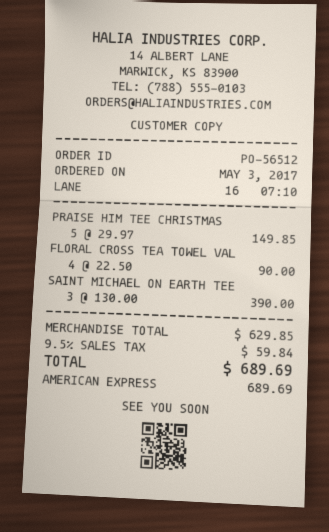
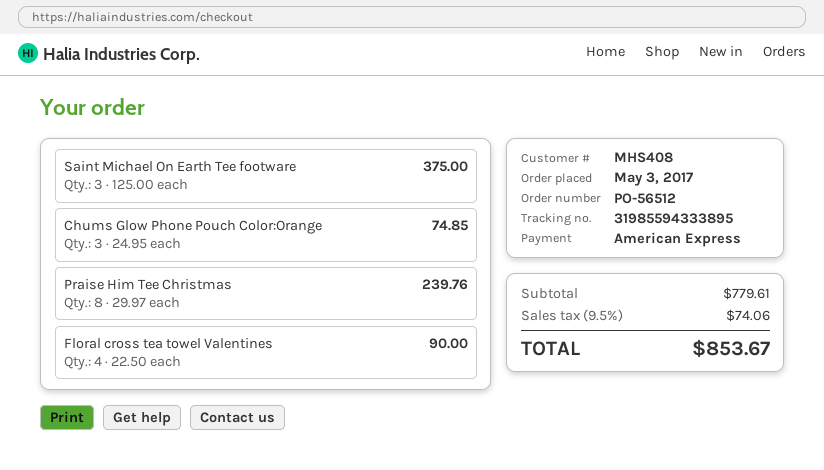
PRAISE HIM TEE CHRISTMAS: 5 x 29.97 = 149.85 -> 8 x 29.97 = 239.76
SAINT MICHAEL ON EARTH TEE: 3 x 130.00 = 390.00 -> 3 x 125.00 = 375.00
Chums Glow Phone Pouch Color:Orange: none -> 3 x 24.95 = 74.85
subtotal: 629.85 -> 779.61
tax: 9.5% = 59.84 -> 9.5% = 74.06
total: 689.69 -> 853.67

